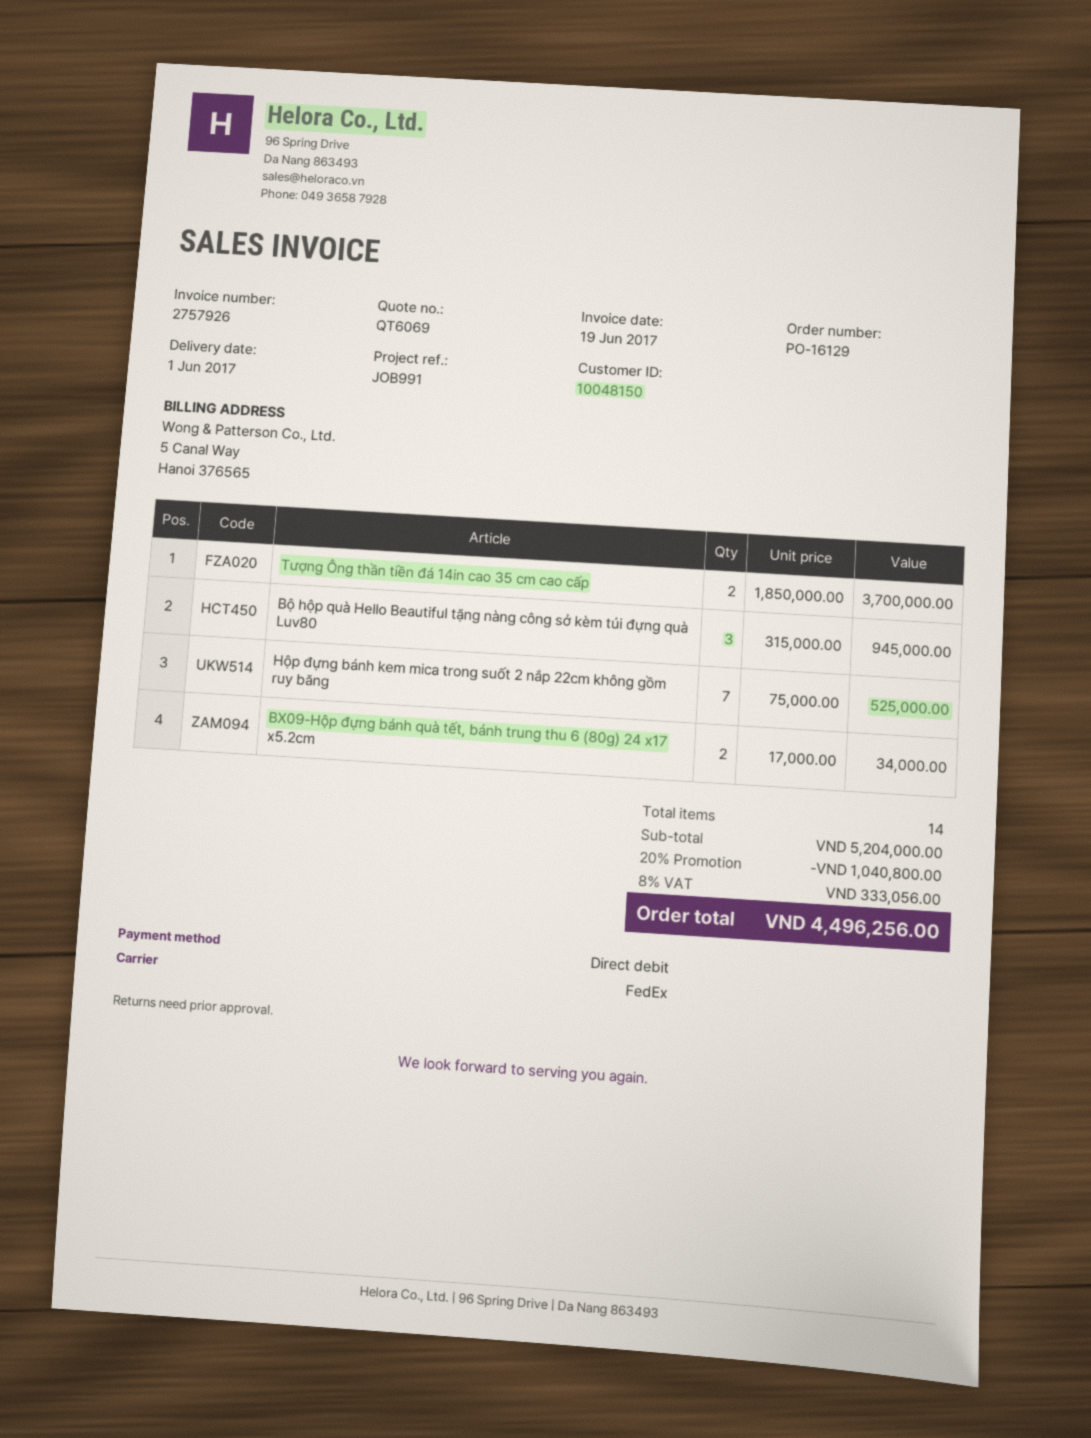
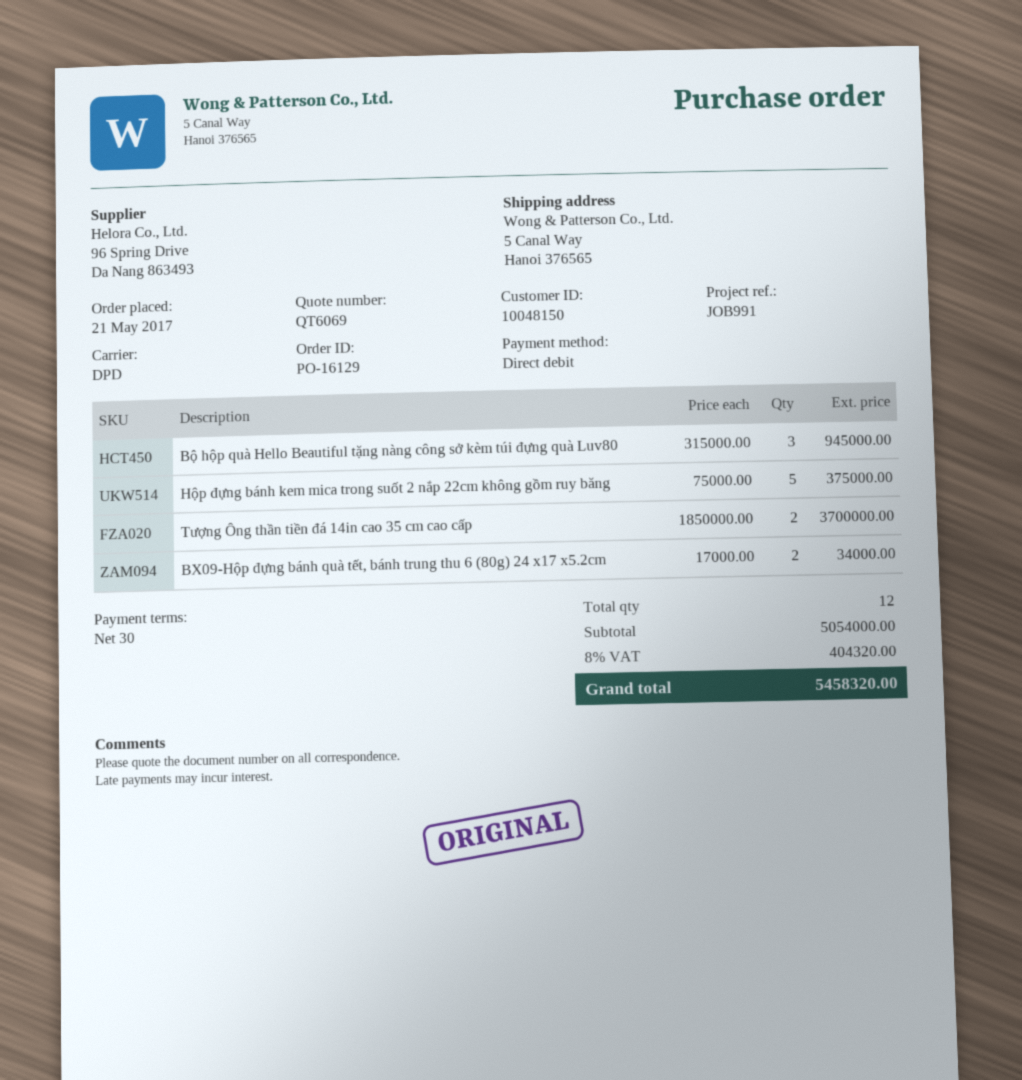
shipping method: FedEx -> DPD
Hộp đựng bánh kem mica trong suốt 2 nắp 22cm không gồm ruy băng: 7 x 75000.00 = 525000.00 -> 5 x 75000.00 = 375000.00
total quantity: 14 -> 12
subtotal: 5204000.00 -> 5054000.00
discount: 20% = 1040800.00 -> none
tax: 8% = 333056.00 -> 8% = 404320.00
total: 4496256.00 -> 5458320.00

